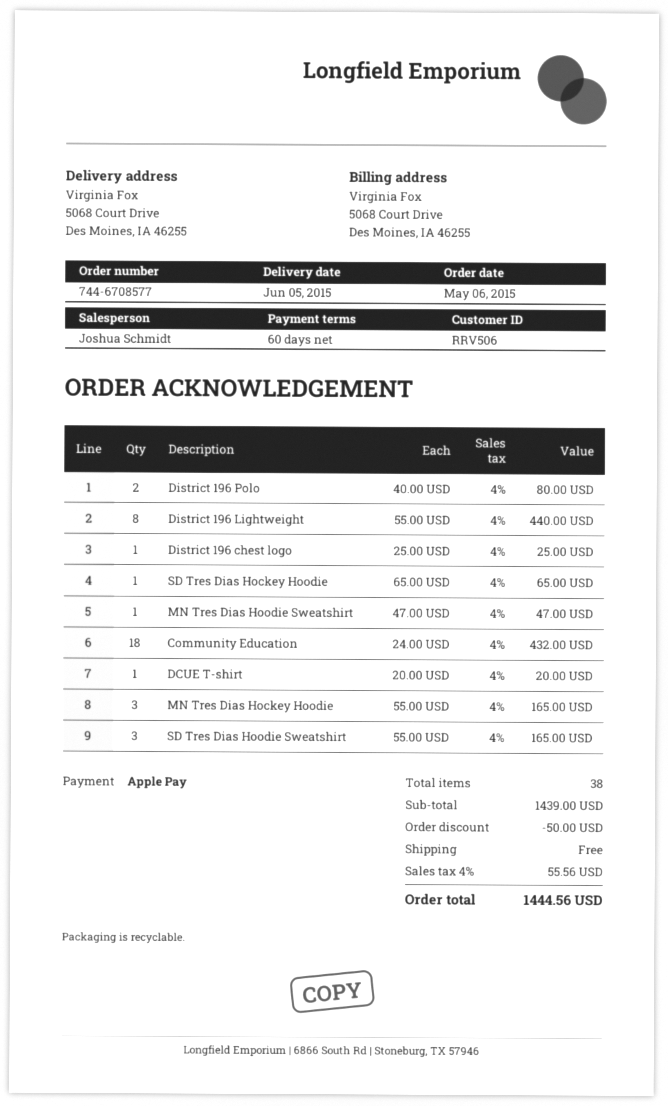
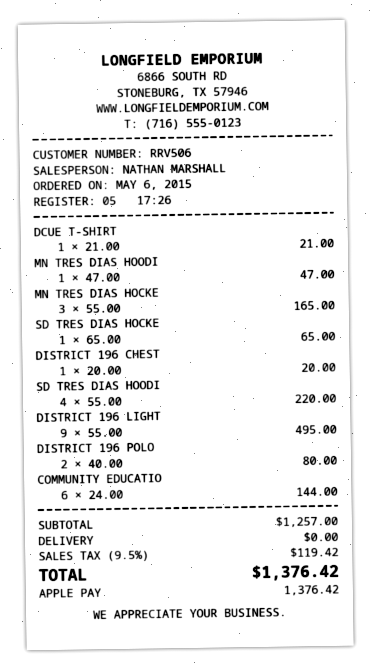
sales rep: Joshua Schmidt -> NATHAN MARSHALL
District 196 Lightweight: 8 x 55.00 = 440.00 -> 9 x 55.00 = 495.00
District 196 chest logo: 1 x 25.00 = 25.00 -> 1 x 20.00 = 20.00
Community Education: 18 x 24.00 = 432.00 -> 6 x 24.00 = 144.00
DCUE T-shirt: 1 x 20.00 = 20.00 -> 1 x 21.00 = 21.00
SD Tres Dias Hoodie Sweatshirt: 3 x 55.00 = 165.00 -> 4 x 55.00 = 220.00
subtotal: 1439.00 -> 1257.00
discount: 50.00 -> none
tax: 4% = 55.56 -> 9.5% = 119.42
total: 1444.56 -> 1376.42

